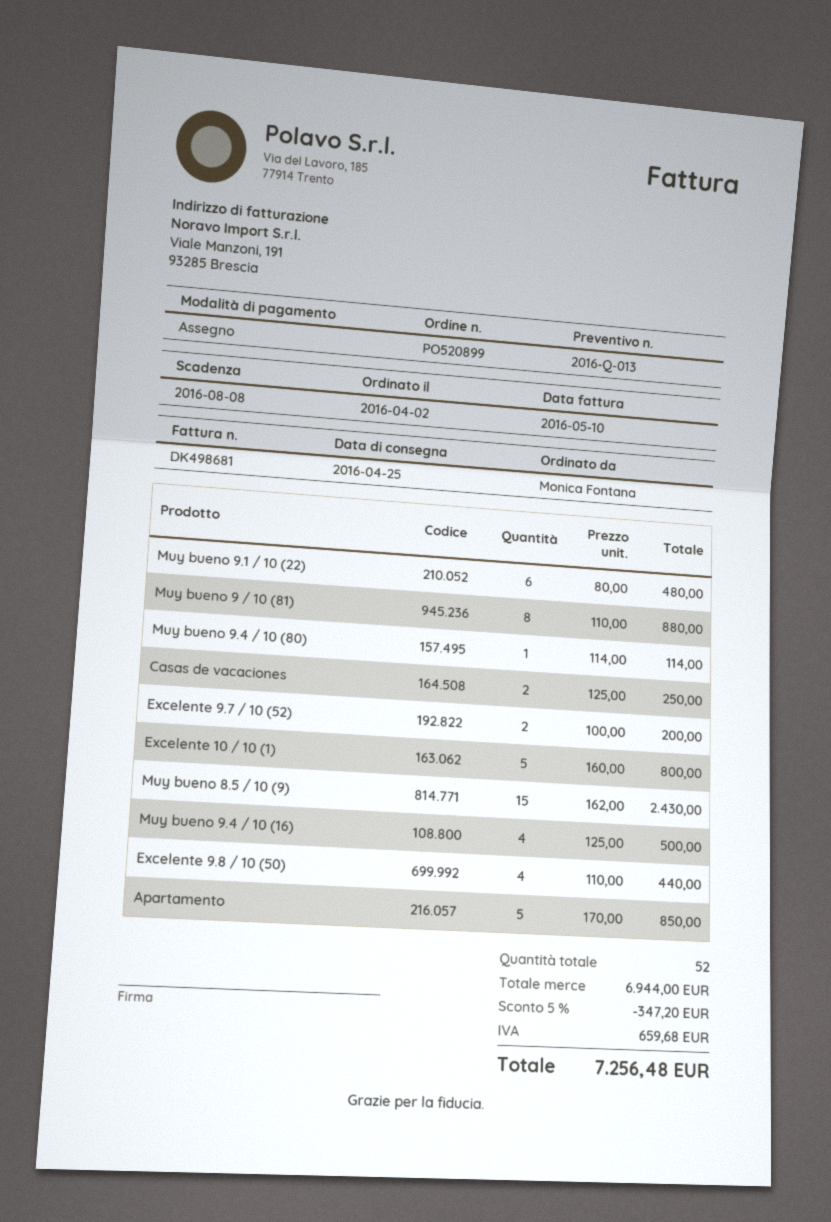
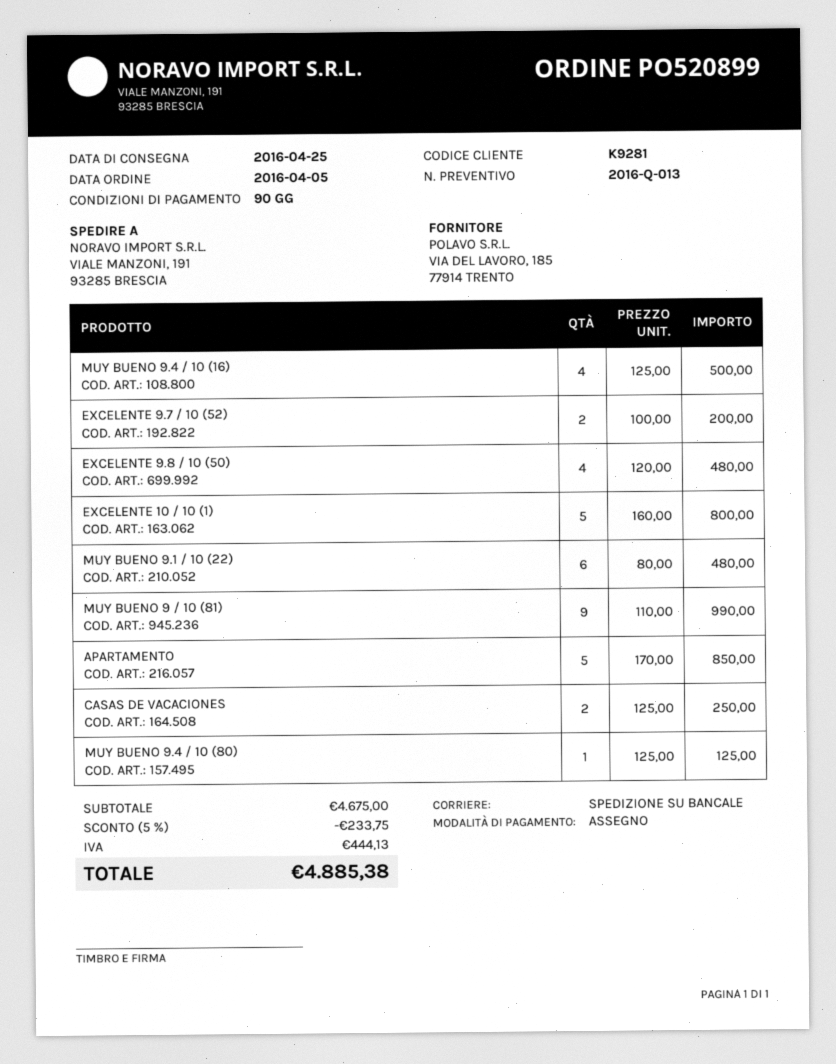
order date: 2016-04-02 -> 2016-04-05
Muy bueno 9 / 10 (81): 8 x 110.00 = 880.00 -> 9 x 110.00 = 990.00
Muy bueno 9.4 / 10 (80): 1 x 114.00 = 114.00 -> 1 x 125.00 = 125.00
Muy bueno 8.5 / 10 (9): 15 x 162.00 = 2430.00 -> none
Excelente 9.8 / 10 (50): 4 x 110.00 = 440.00 -> 4 x 120.00 = 480.00
subtotal: 6944.00 -> 4675.00
discount: 5% = 347.20 -> 5% = 233.75
tax: 659.68 -> 444.13
total: 7256.48 -> 4885.38

